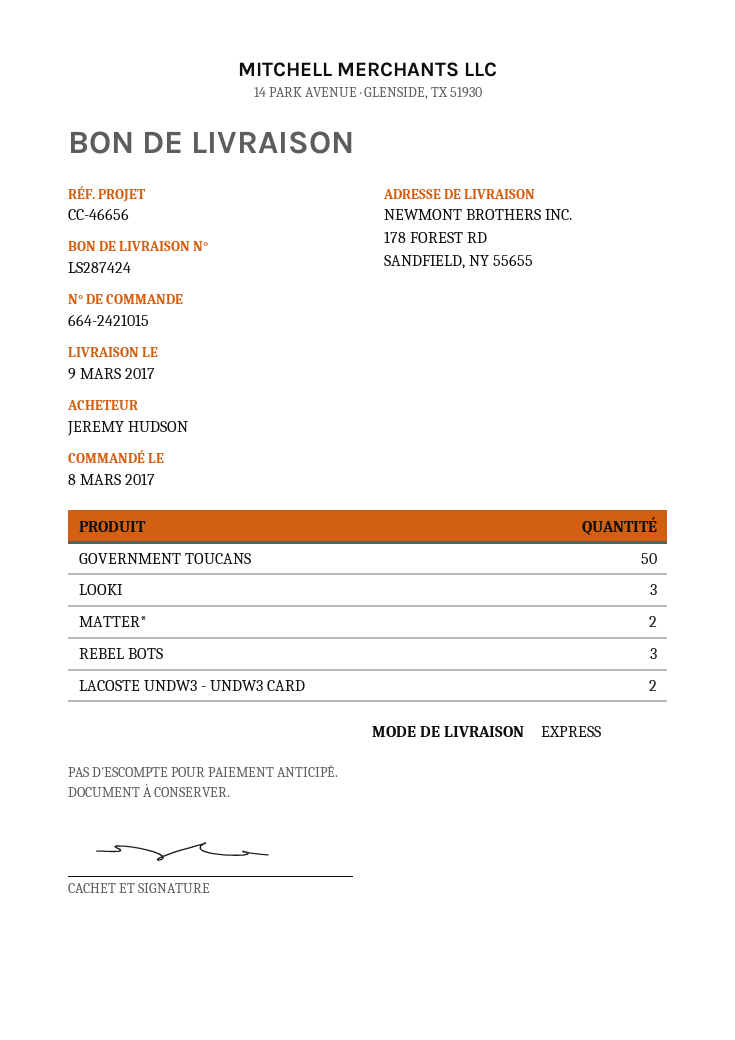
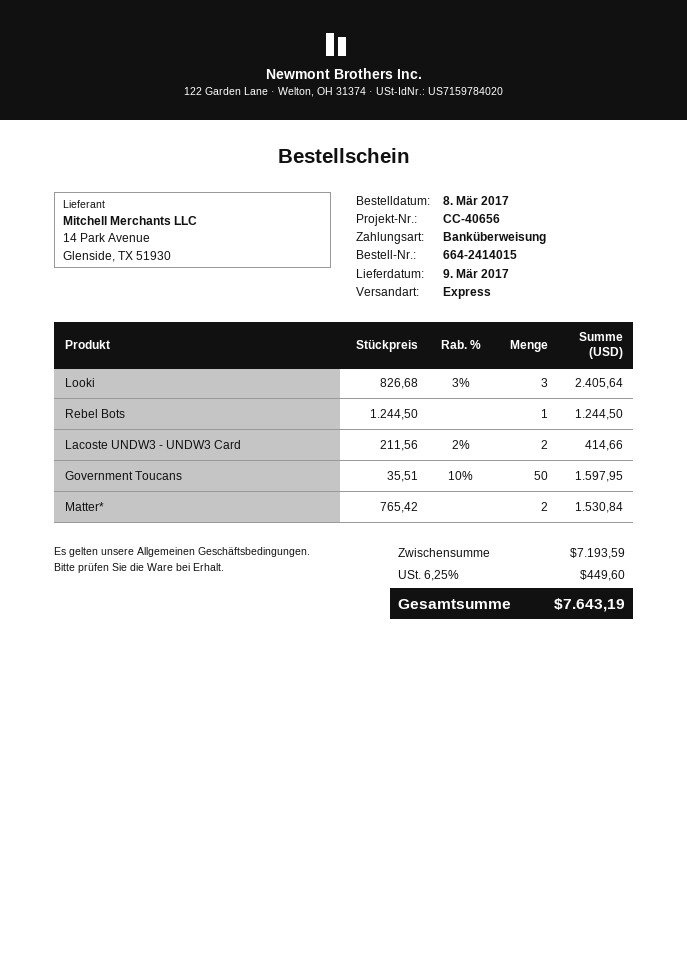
order number: 664-2421015 -> 664-2414015
reference: CC-46656 -> CC-40656
REBEL BOTS: 3 -> 1

